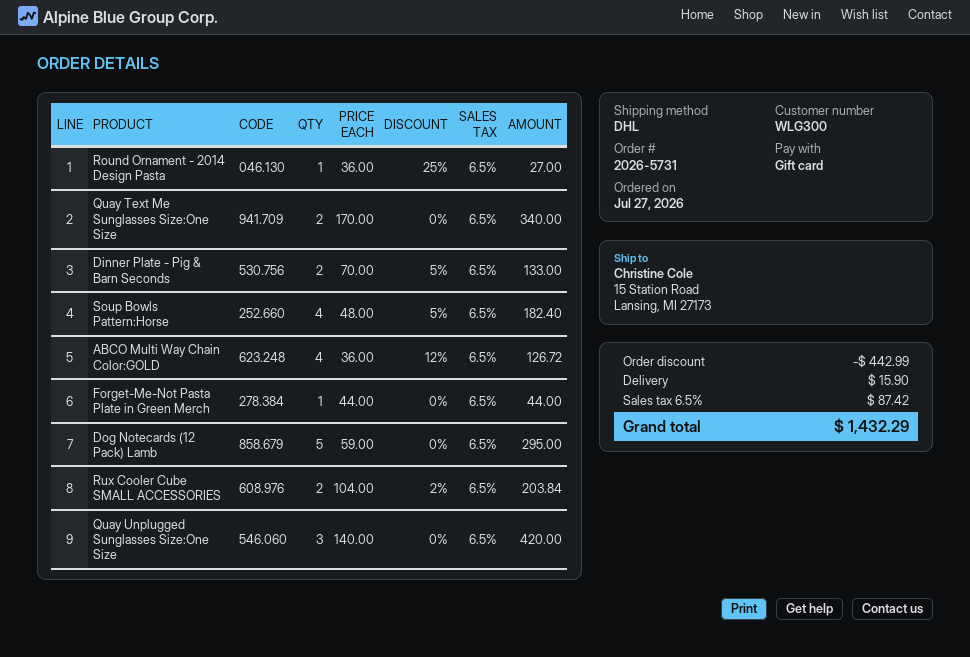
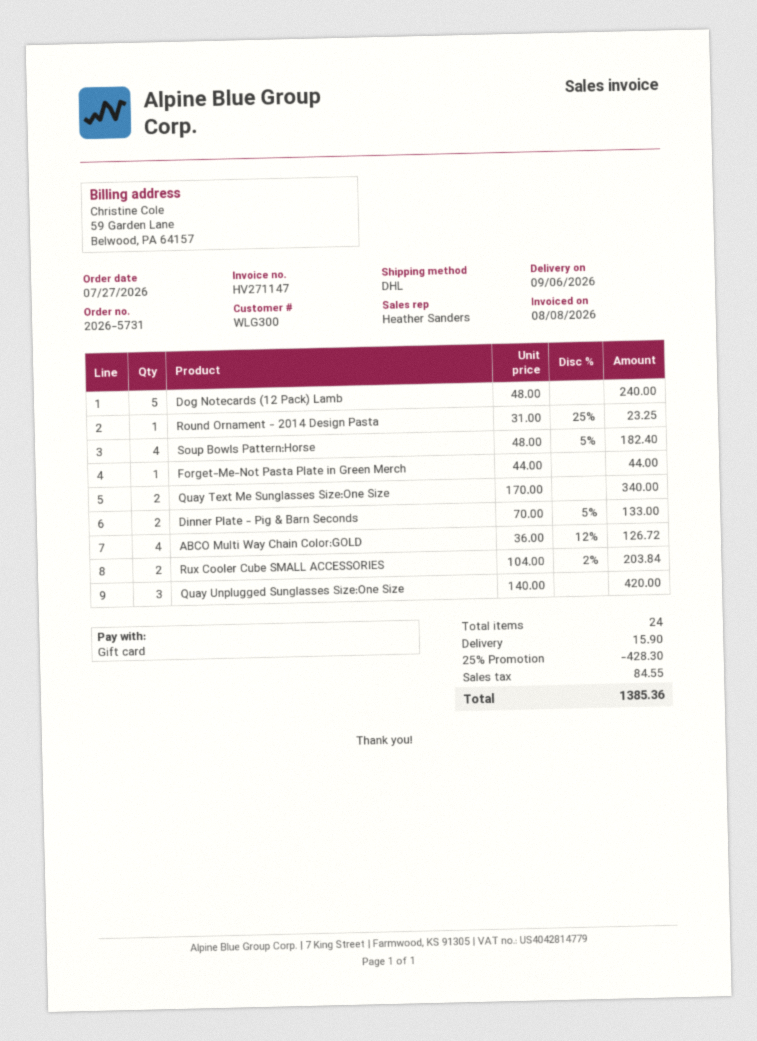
Round Ornament - 2014 Design Pasta: 1 x 36.00 - 25% = 27.00 -> 1 x 31.00 - 25% = 23.25
Dog Notecards (12 Pack) Lamb: 5 x 59.00 = 295.00 -> 5 x 48.00 = 240.00
discount: 442.99 -> 428.30
tax: 87.42 -> 84.55
total: 1432.29 -> 1385.36

